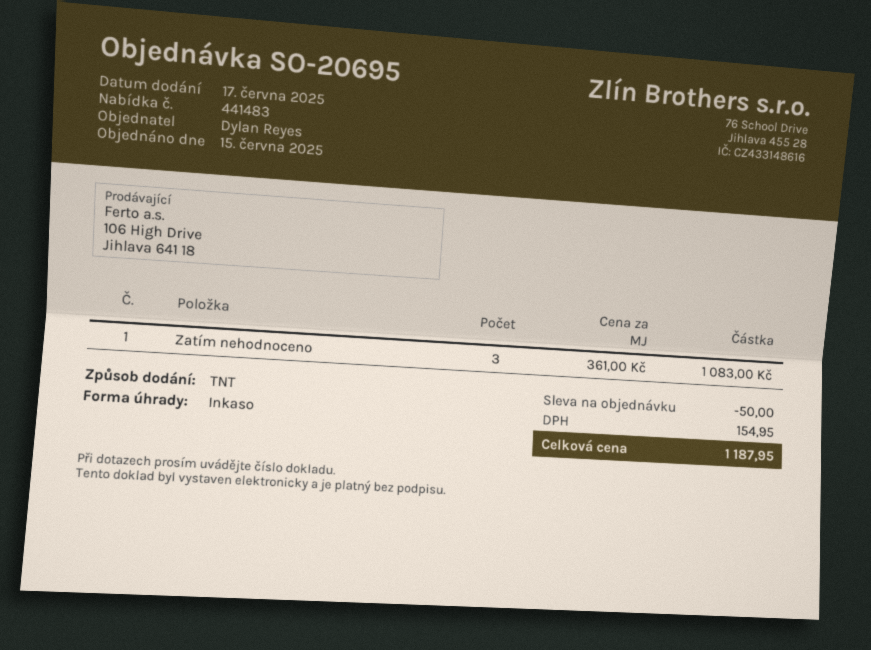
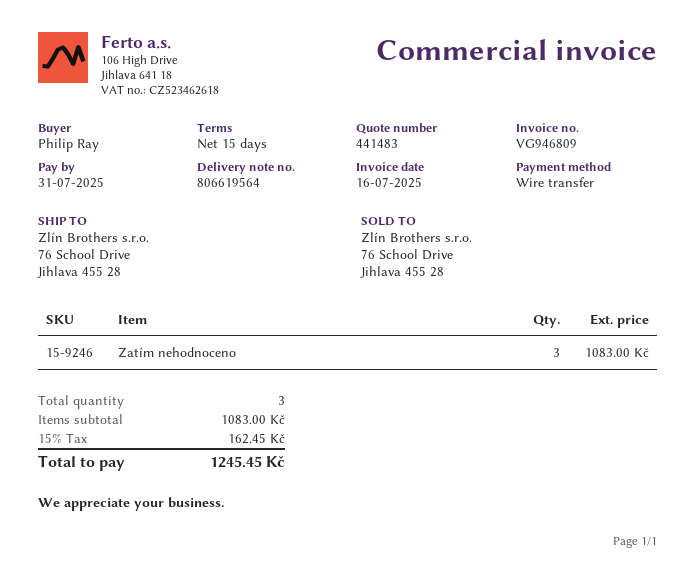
ordered by: Dylan Reyes -> Philip Ray
payment method: direct debit -> bank transfer
discount: 50.00 -> none
tax: 154.95 -> 162.45
total: 1187.95 -> 1245.45

